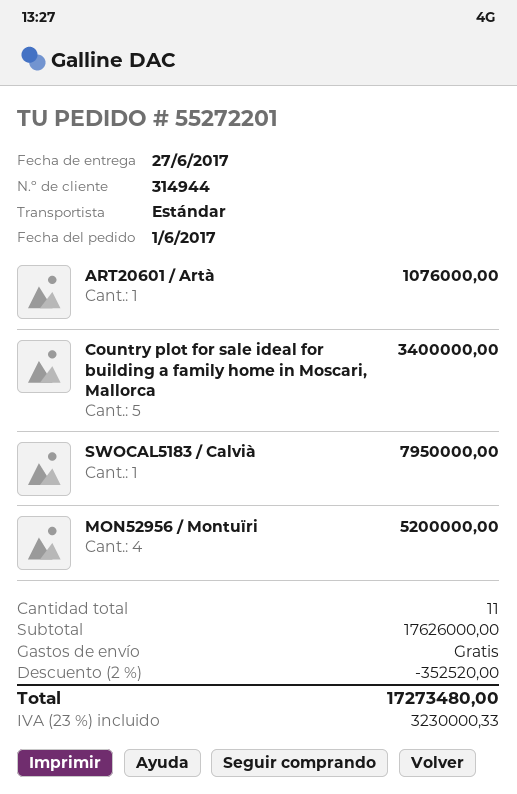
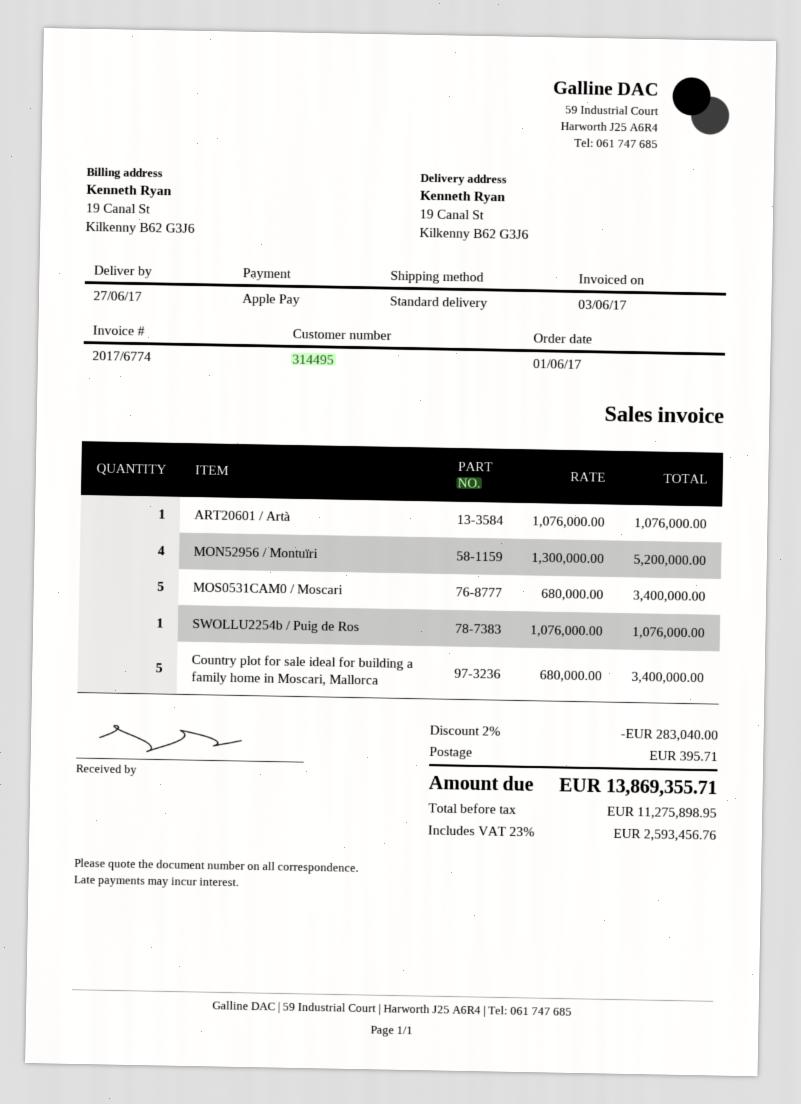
customer number: 314944 -> 314495
SWOCAL5183 / Calvià: 1 for 7950000.00 -> none
MOS0531CAM0 / Moscari: none -> 5 for 3400000.00
SWOLLU2254b / Puig de Ros: none -> 1 for 1076000.00
discount: 2% = 352520.00 -> 2% = 283040.00
shipping: 0.00 -> 395.71
tax: 23% = 3230000.33 -> 23% = 2593456.76
total: 17273480.00 -> 13869355.71

